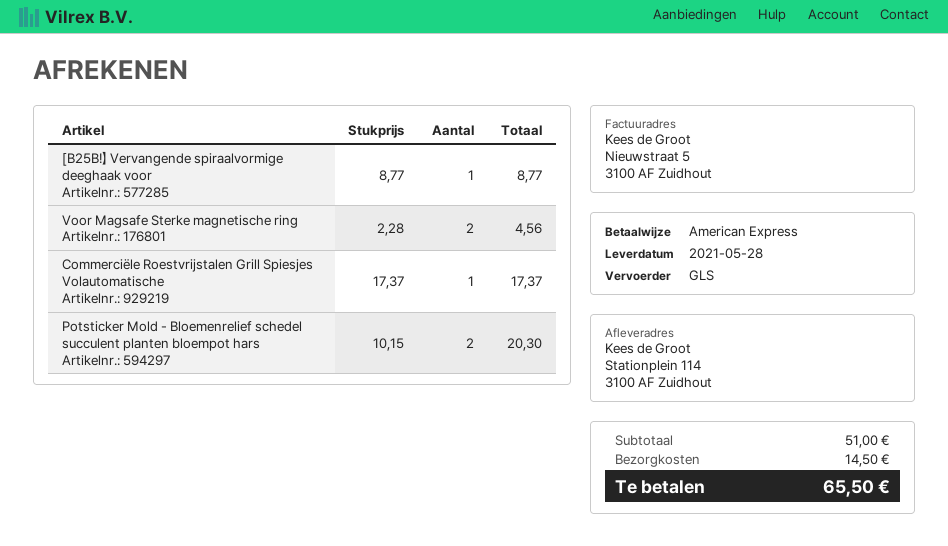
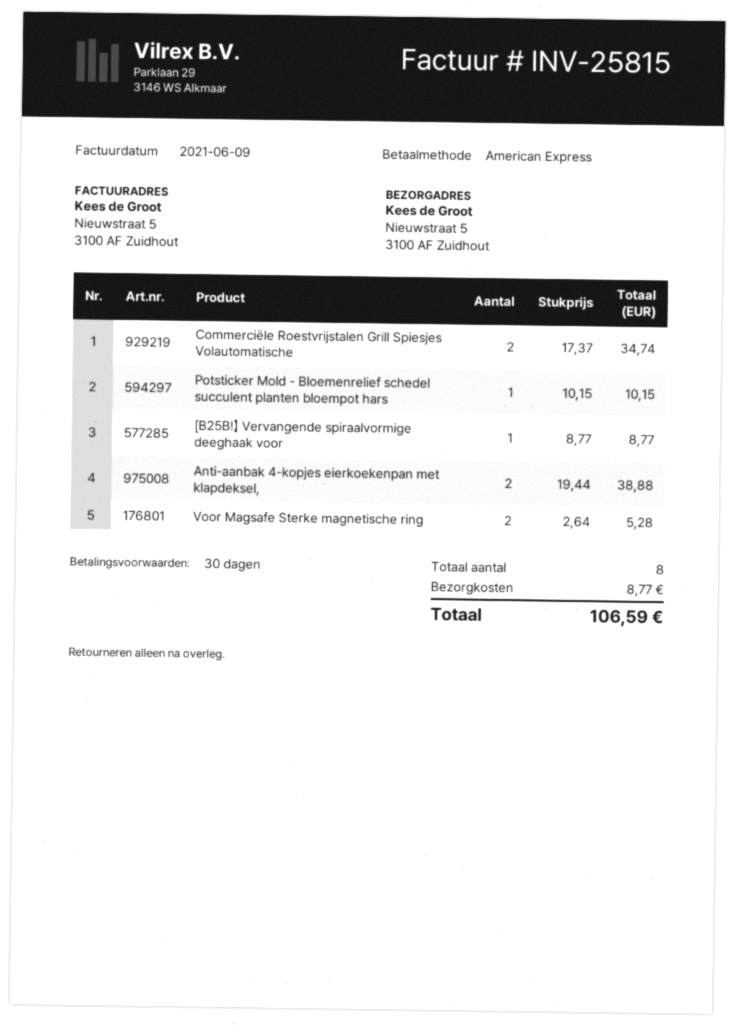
ship to: Stationplein 114, 3100 AF Zuidhout -> Nieuwstraat 5, 3100 AF Zuidhout
Voor Magsafe Sterke magnetische ring: 2 x 2.28 = 4.56 -> 2 x 2.64 = 5.28
Commerciële Roestvrijstalen Grill Spiesjes Volautomatische: 1 x 17.37 = 17.37 -> 2 x 17.37 = 34.74
Potsticker Mold - Bloemenrelief schedel succulent planten bloempot hars: 2 x 10.15 = 20.30 -> 1 x 10.15 = 10.15
Anti-aanbak 4-kopjes eierkoekenpan met klapdeksel,: none -> 2 x 19.44 = 38.88
shipping: 14.50 -> 8.77
total: 65.50 -> 106.59

